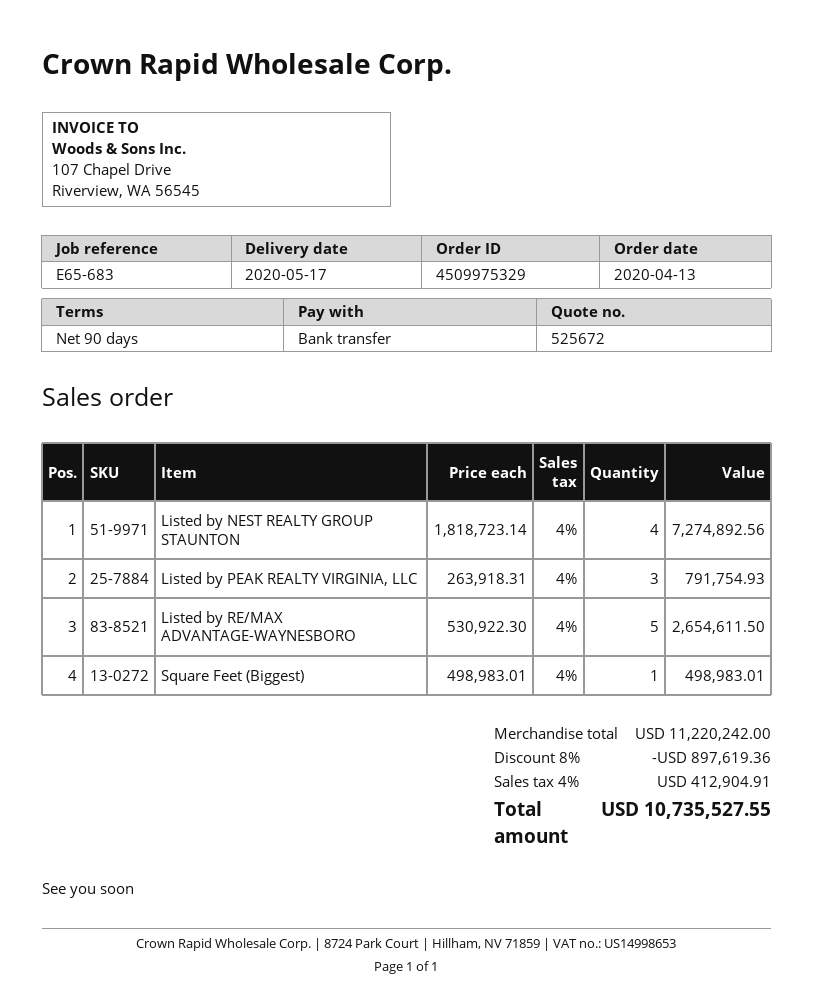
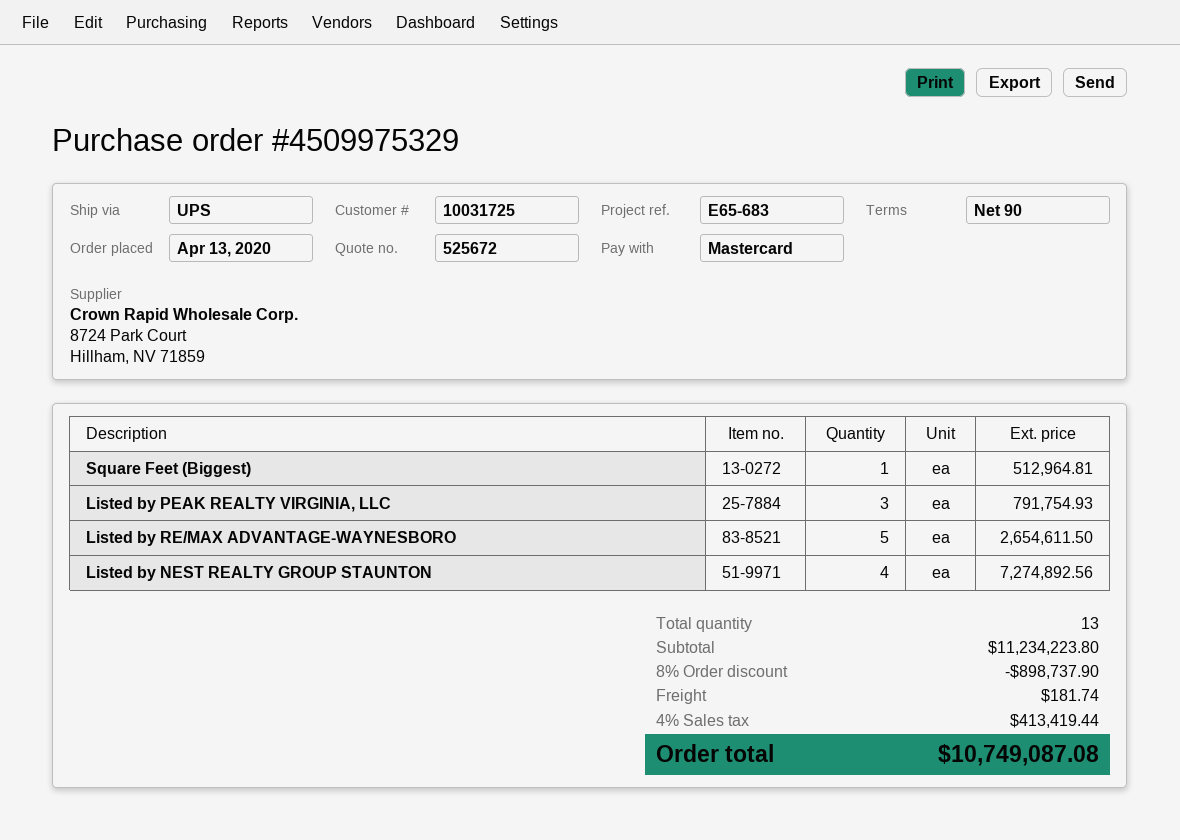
payment method: bank transfer -> Mastercard
Square Feet (Biggest): 1 for 498983.01 -> 1 for 512964.81
subtotal: 11220242.00 -> 11234223.80
discount: 8% = 897619.36 -> 8% = 898737.90
shipping: none -> 181.74
tax: 4% = 412904.91 -> 4% = 413419.44
total: 10735527.55 -> 10749087.08

